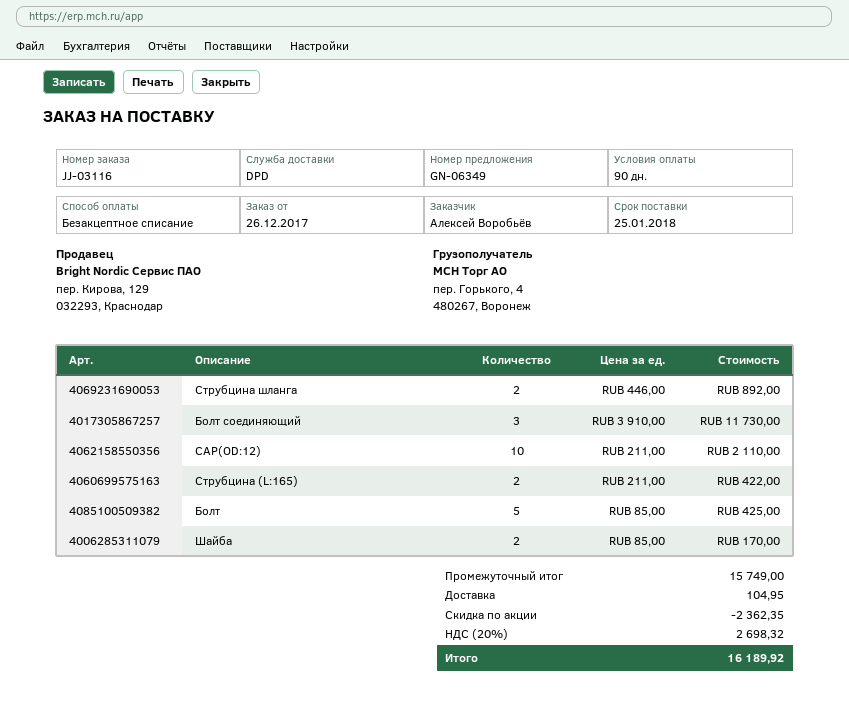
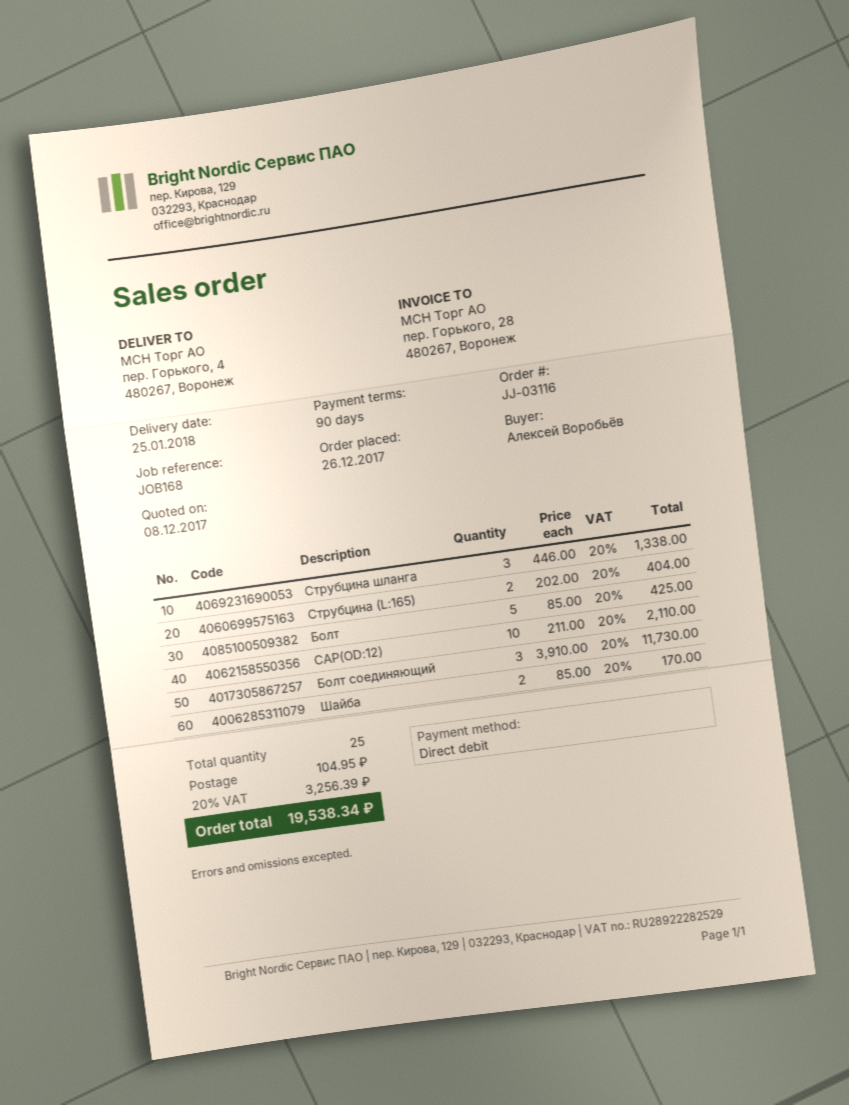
Струбцина шланга: 2 x 446.00 = 892.00 -> 3 x 446.00 = 1338.00
Струбцина (L:165): 2 x 211.00 = 422.00 -> 2 x 202.00 = 404.00
discount: 2362.35 -> none
tax: 20% = 2698.32 -> 20% = 3256.39
total: 16189.92 -> 19538.34

